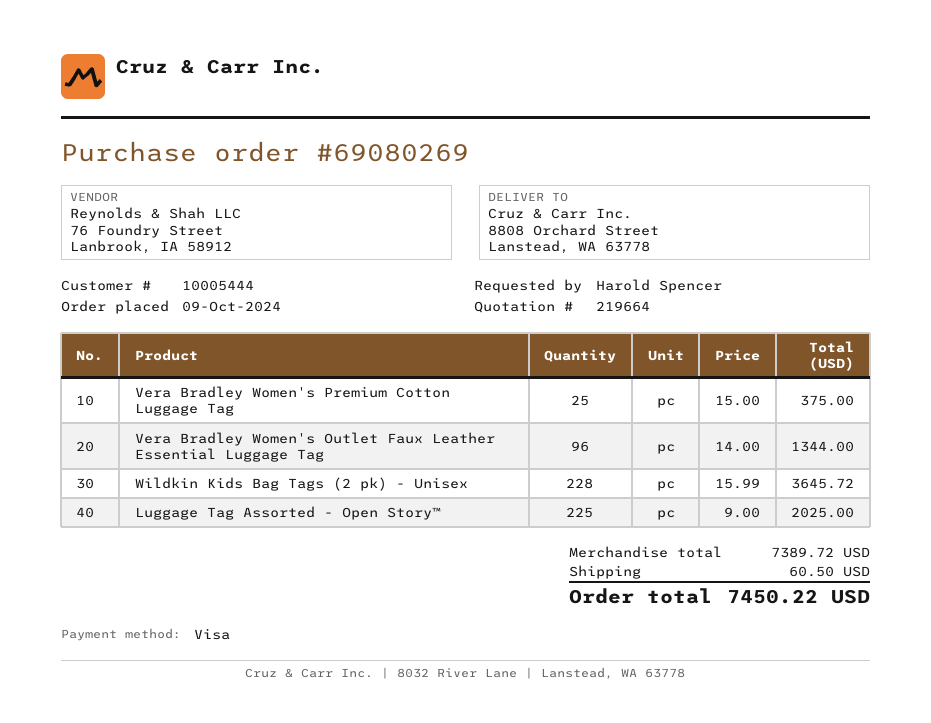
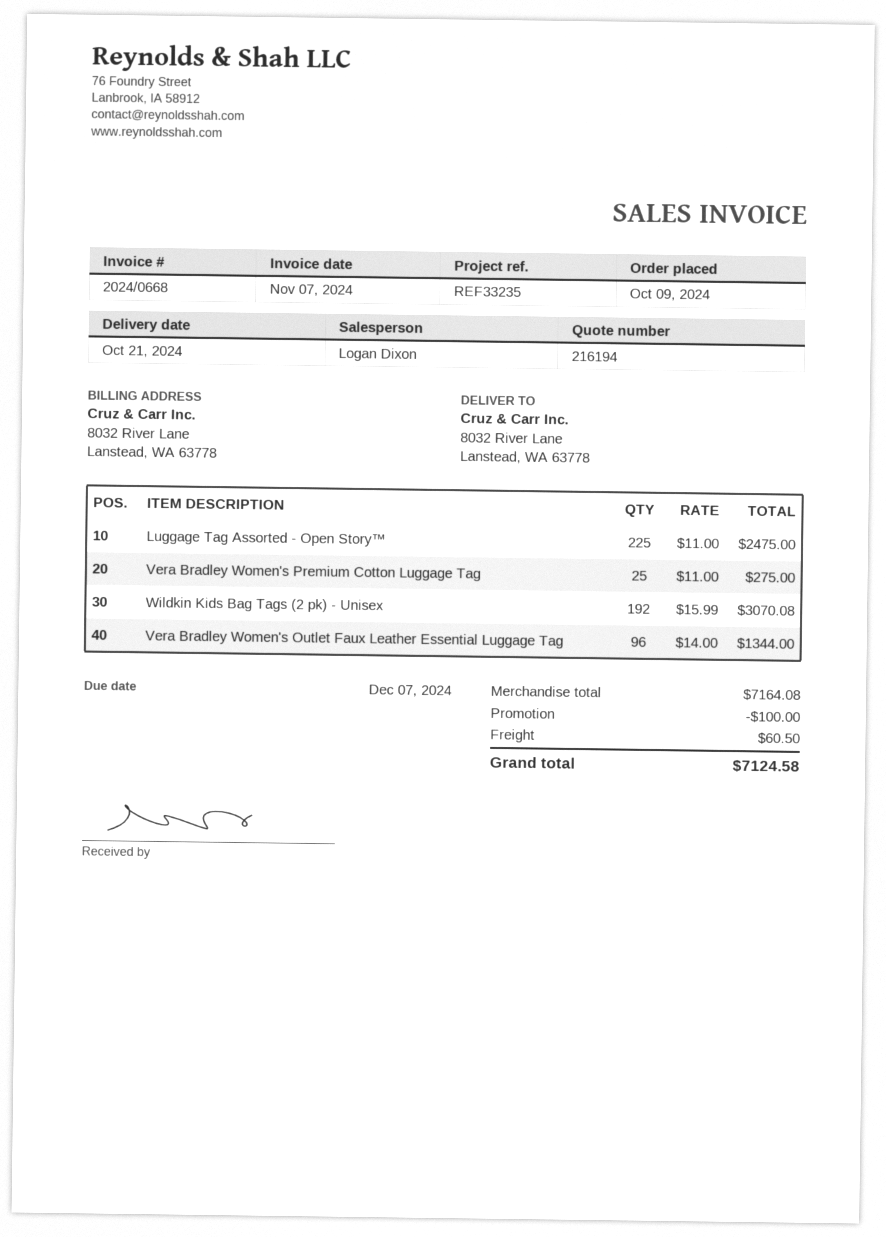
quote number: 219664 -> 216194
ship to: 8808 Orchard Street, Lanstead, WA 63778 -> 8032 River Lane, Lanstead, WA 63778
Vera Bradley Women's Premium Cotton Luggage Tag: 25 x 15.00 = 375.00 -> 25 x 11.00 = 275.00
Wildkin Kids Bag Tags (2 pk) - Unisex: 228 x 15.99 = 3645.72 -> 192 x 15.99 = 3070.08
Luggage Tag Assorted - Open Story™: 225 x 9.00 = 2025.00 -> 225 x 11.00 = 2475.00
subtotal: 7389.72 -> 7164.08
discount: none -> 100.00
total: 7450.22 -> 7124.58

